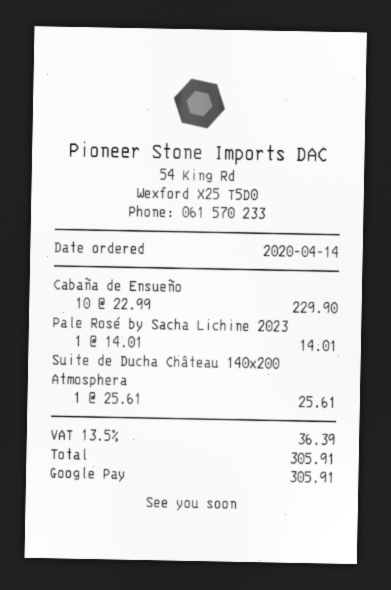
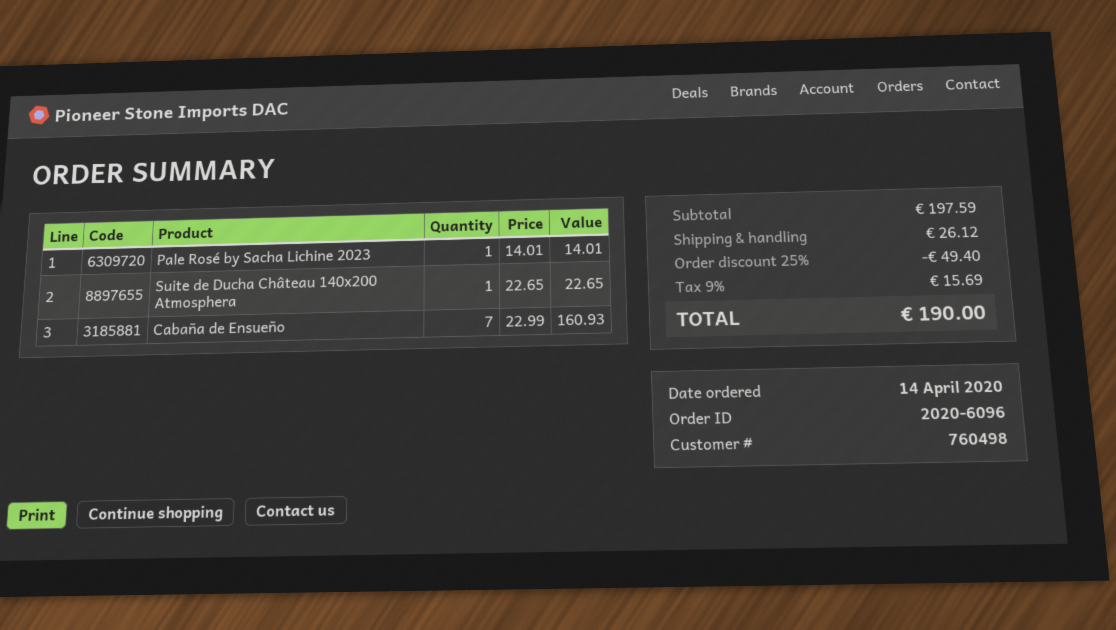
Cabaña de Ensueño: 10 x 22.99 = 229.90 -> 7 x 22.99 = 160.93
Suite de Ducha Château 140x200 Atmosphera: 1 x 25.61 = 25.61 -> 1 x 22.65 = 22.65
discount: none -> 25% = 49.40
shipping: none -> 26.12
tax: 13.5% = 36.39 -> 9% = 15.69
total: 305.91 -> 190.00

